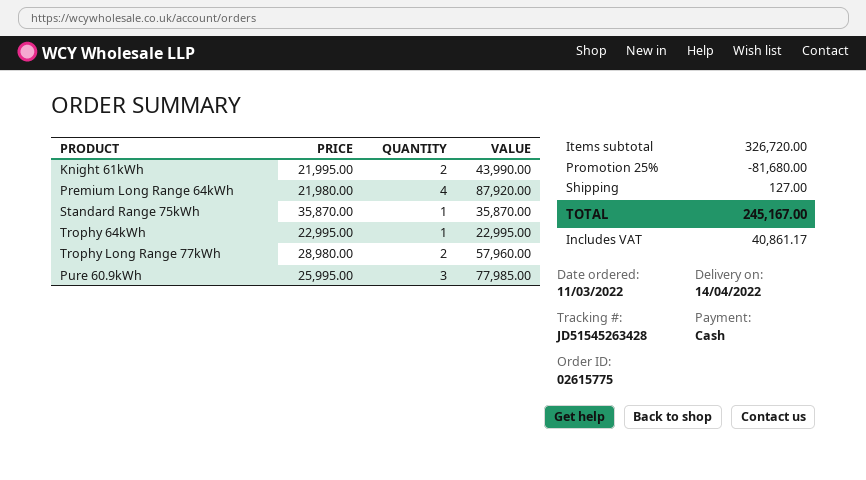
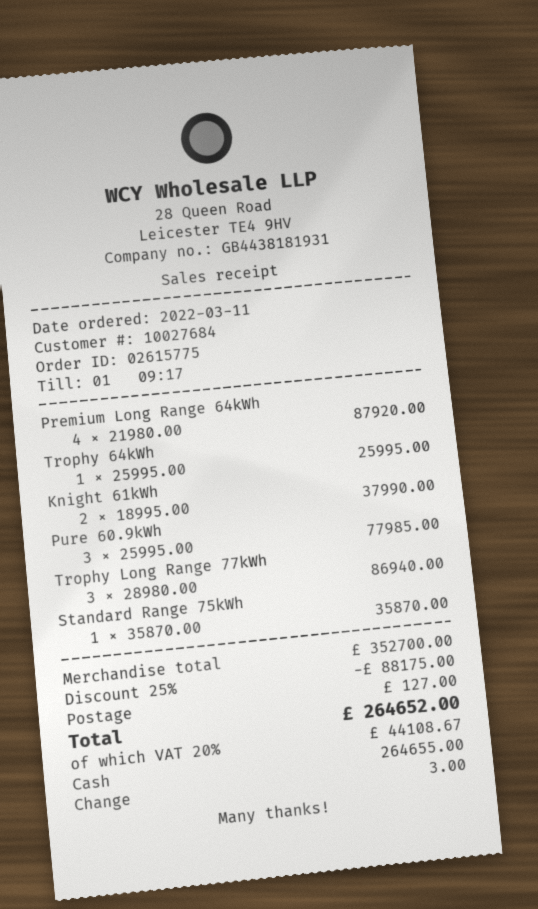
Knight 61kWh: 2 x 21995.00 = 43990.00 -> 2 x 18995.00 = 37990.00
Trophy 64kWh: 1 x 22995.00 = 22995.00 -> 1 x 25995.00 = 25995.00
Trophy Long Range 77kWh: 2 x 28980.00 = 57960.00 -> 3 x 28980.00 = 86940.00
subtotal: 326720.00 -> 352700.00
discount: 25% = 81680.00 -> 25% = 88175.00
tax: 40861.17 -> 44108.67
total: 245167.00 -> 264652.00

